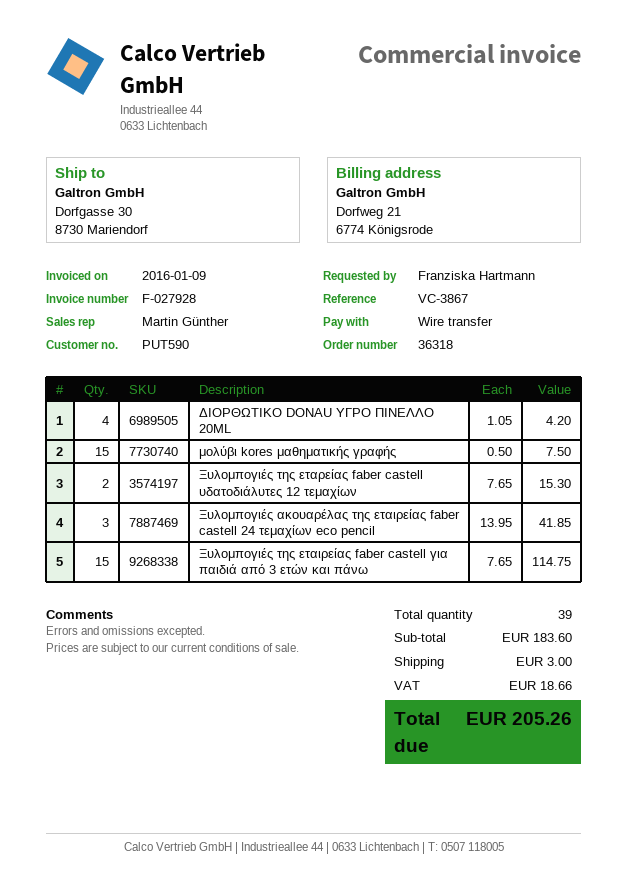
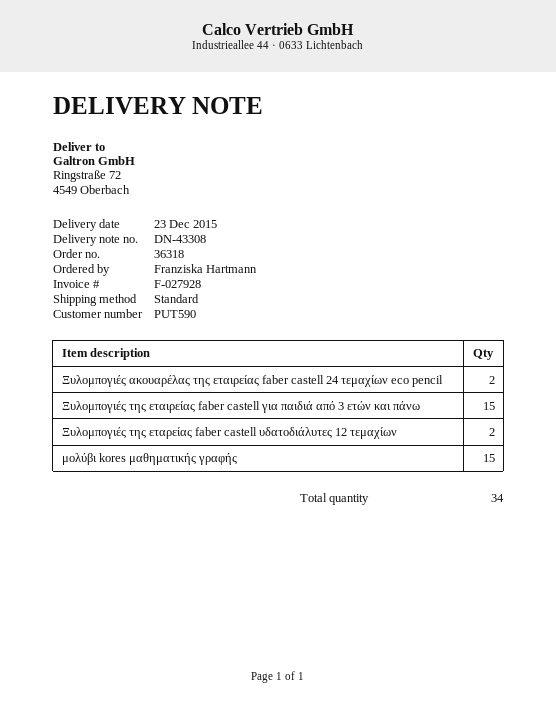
ship to: Dorfgasse 30, 8730 Mariendorf -> Ringstraße 72, 4549 Oberbach
ΔΙΟΡΘΩΤΙΚΟ DONAU ΥΓΡΟ ΠΙΝΕΛΛΟ 20ML: 4 -> none
Ξυλομπογιές ακουαρέλας της εταιρείας faber castell 24 τεμαχίων eco pencil: 3 -> 2
total quantity: 39 -> 34

